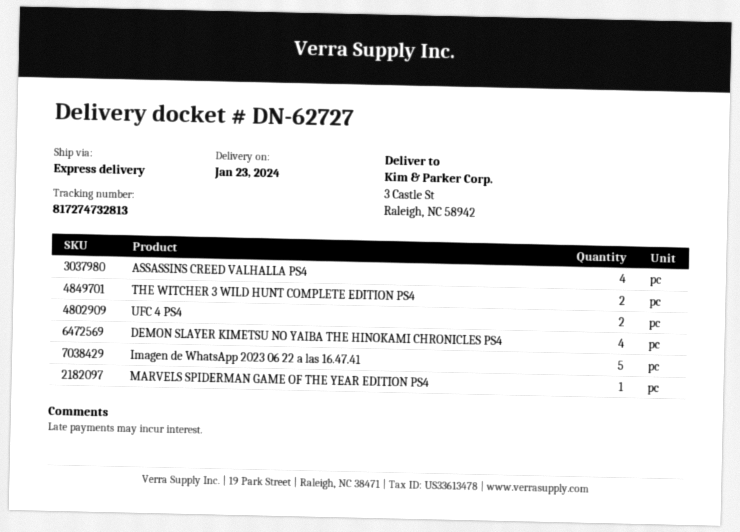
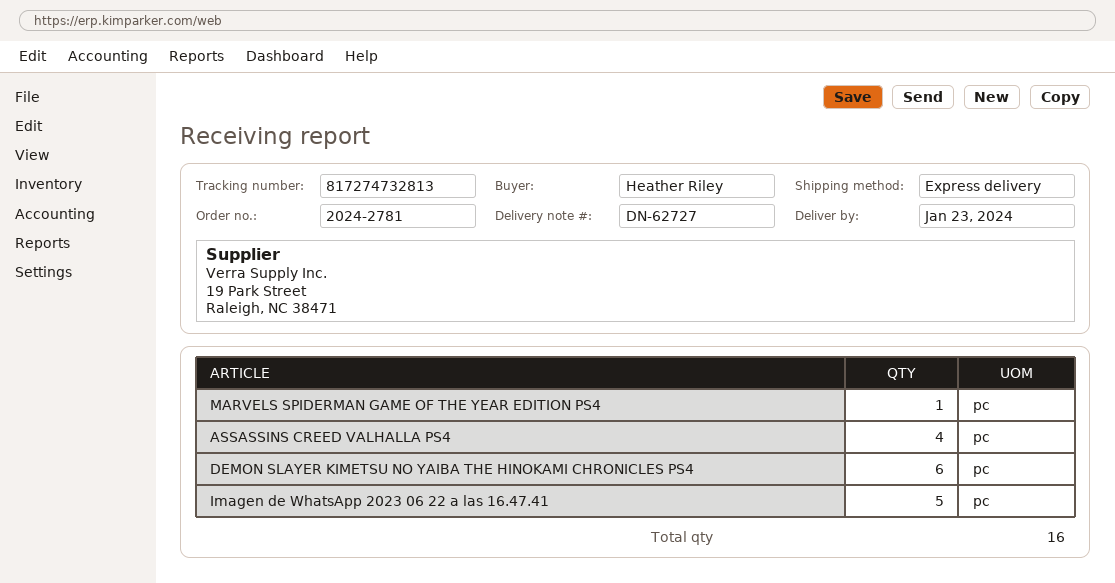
THE WITCHER 3 WILD HUNT COMPLETE EDITION PS4: 2 -> none
UFC 4 PS4: 2 -> none
DEMON SLAYER KIMETSU NO YAIBA THE HINOKAMI CHRONICLES PS4: 4 -> 6

